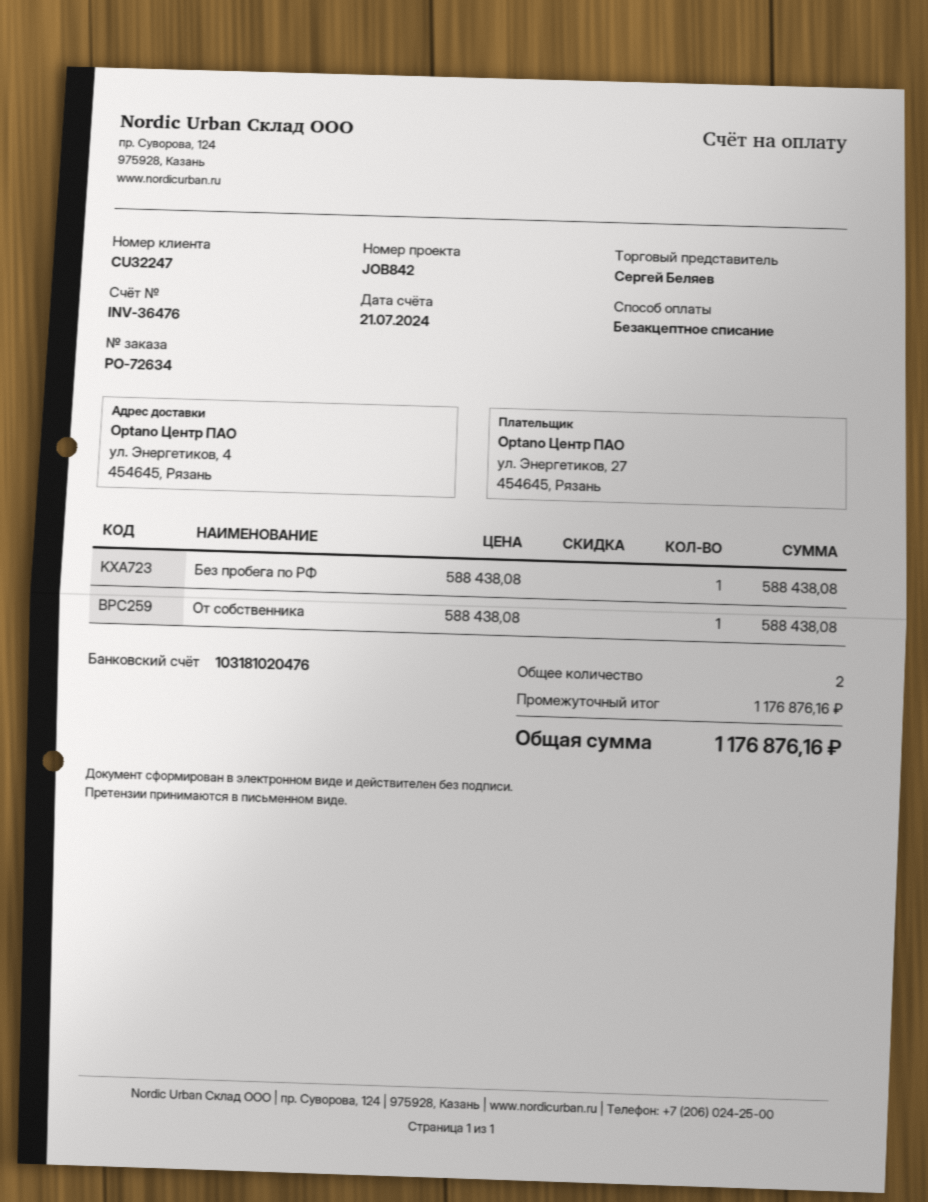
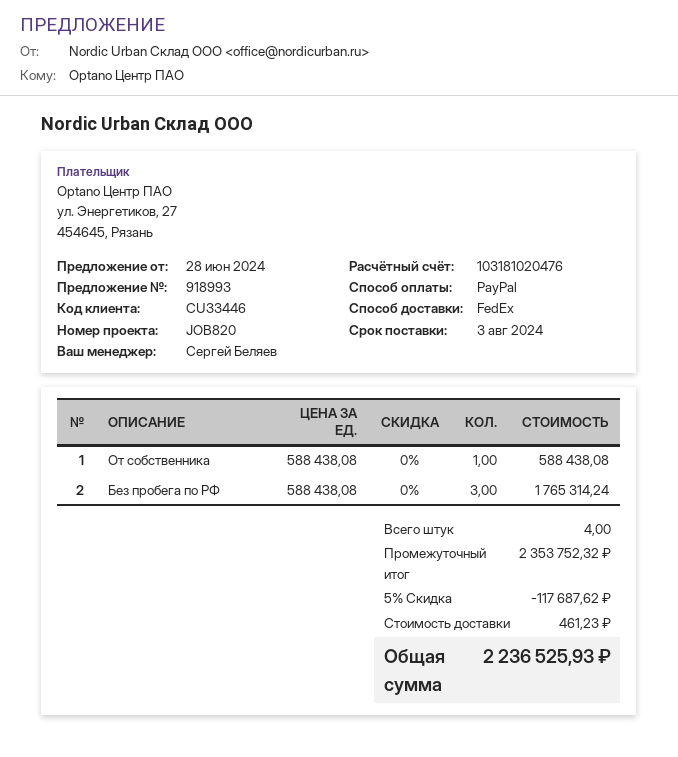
customer number: CU32247 -> CU33446
reference: JOB842 -> JOB820
payment method: direct debit -> PayPal
Без пробега по РФ: 1 x 588438.08 = 588438.08 -> 3 x 588438.08 = 1765314.24
total quantity: 2 -> 4
subtotal: 1176876.16 -> 2353752.32
discount: none -> 5% = 117687.62
shipping: none -> 461.23
total: 1176876.16 -> 2236525.93

